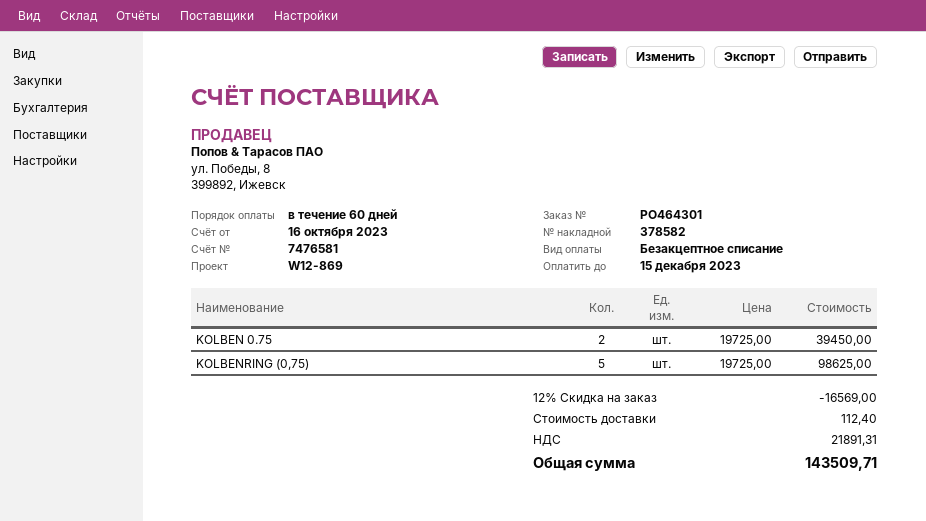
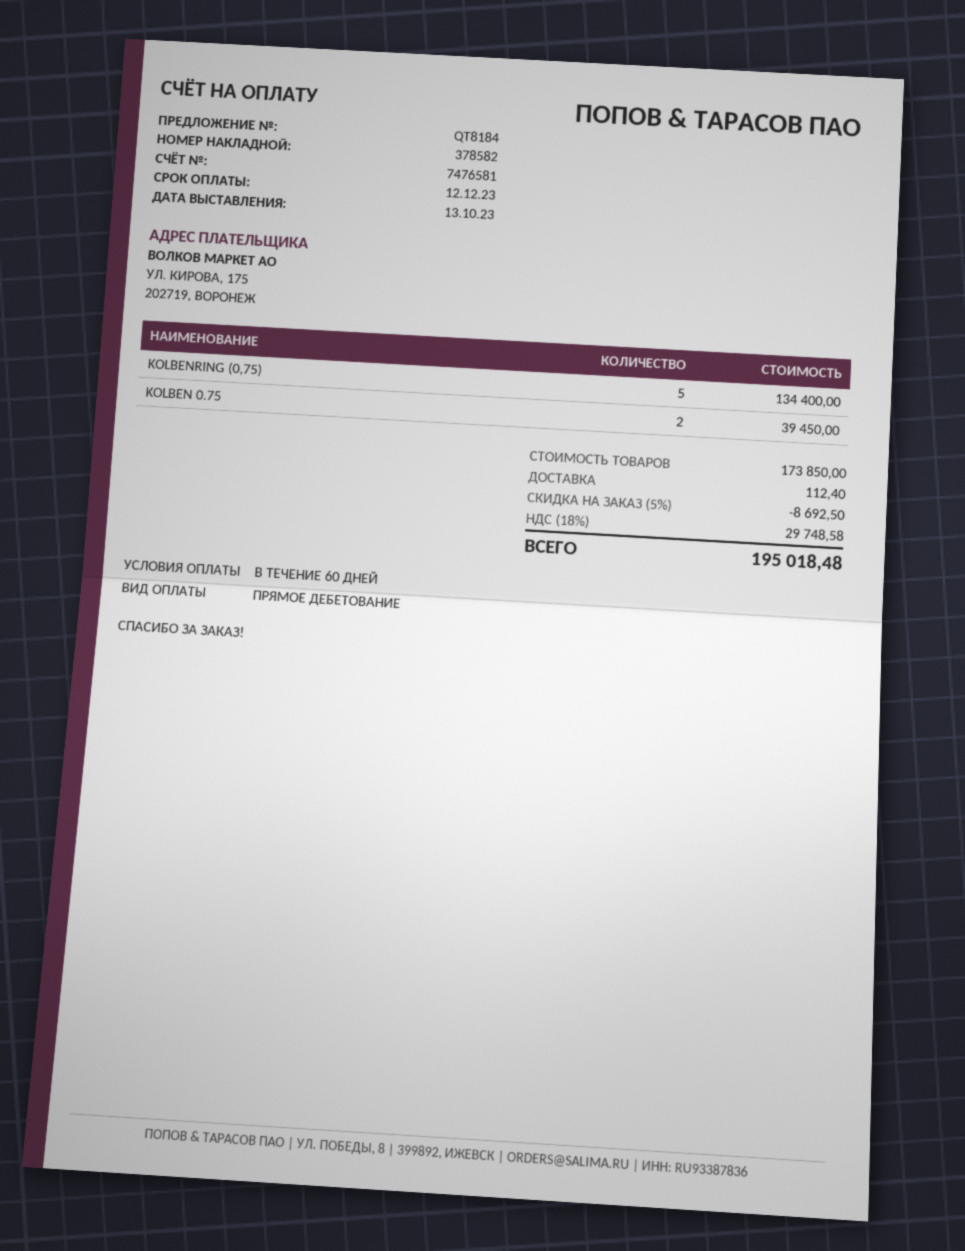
invoice date: 2023-10-16 -> 2023-10-13
due date: 2023-12-15 -> 2023-12-12
KOLBENRING (0,75): 5 for 98625.00 -> 5 for 134400.00
discount: 12% = 16569.00 -> 5% = 8692.50
tax: 21891.31 -> 29748.58
total: 143509.71 -> 195018.48

